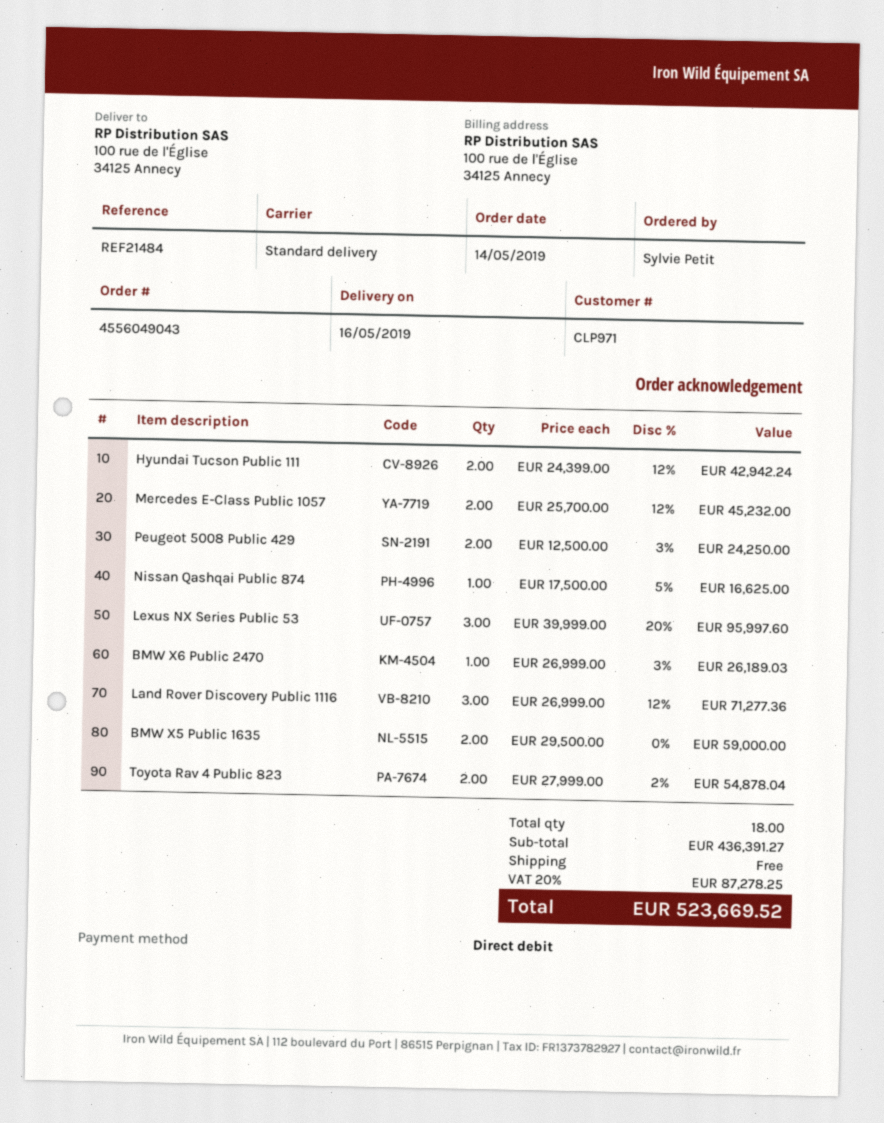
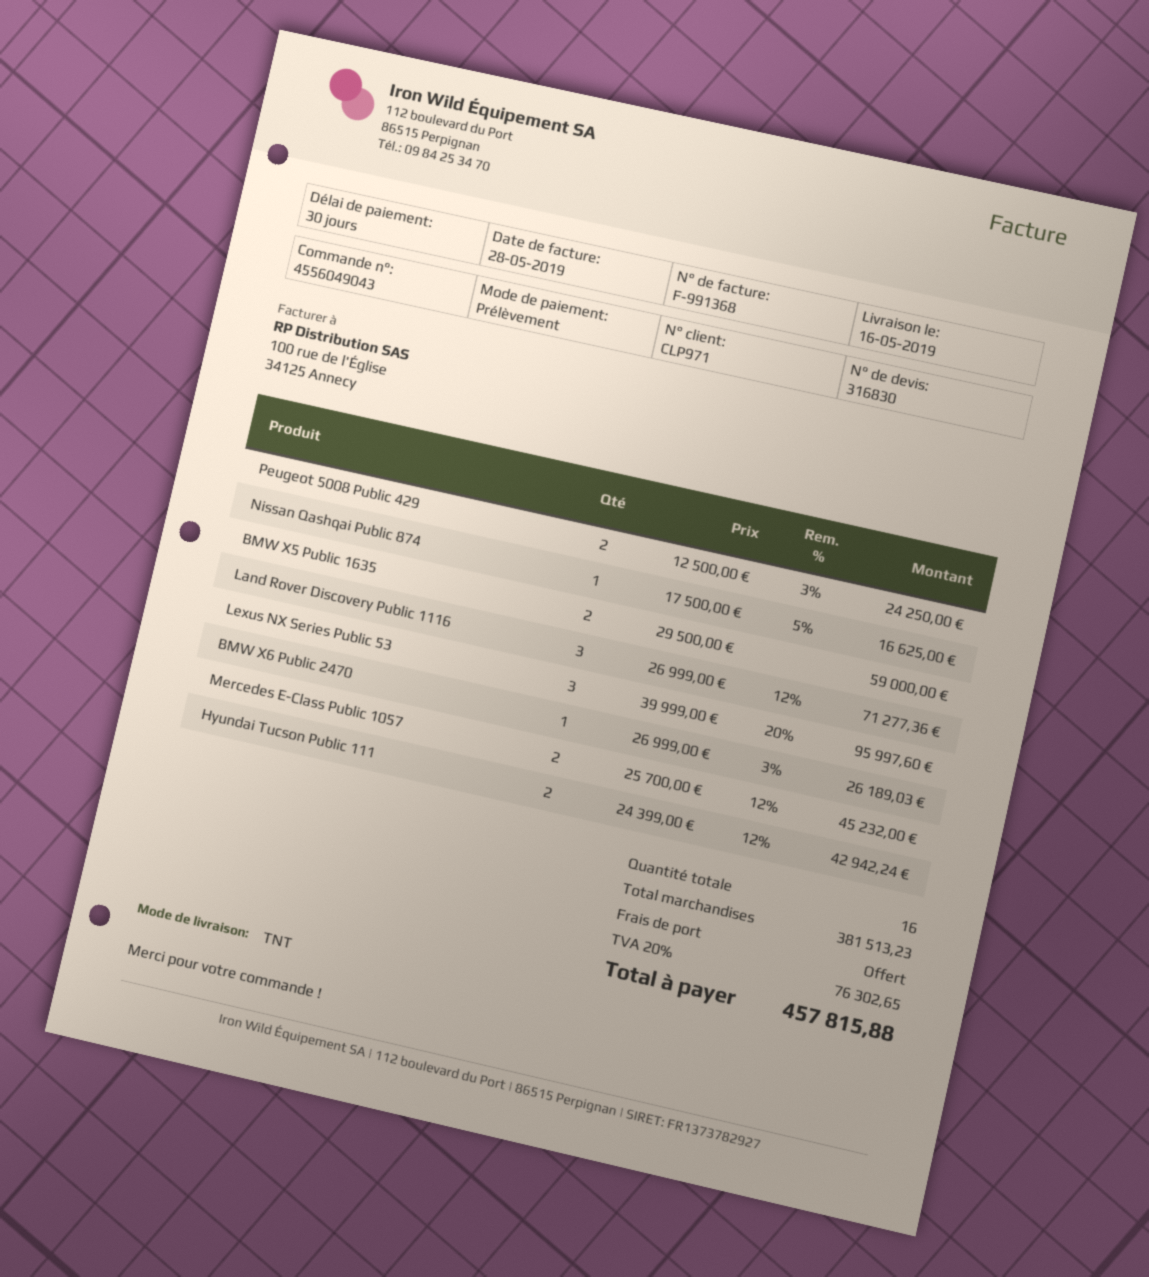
shipping method: standard -> TNT
Toyota Rav 4 Public 823: 2 x 27999.00 - 2% = 54878.04 -> none
total quantity: 18 -> 16
subtotal: 436391.27 -> 381513.23
tax: 20% = 87278.25 -> 20% = 76302.65
total: 523669.52 -> 457815.88

